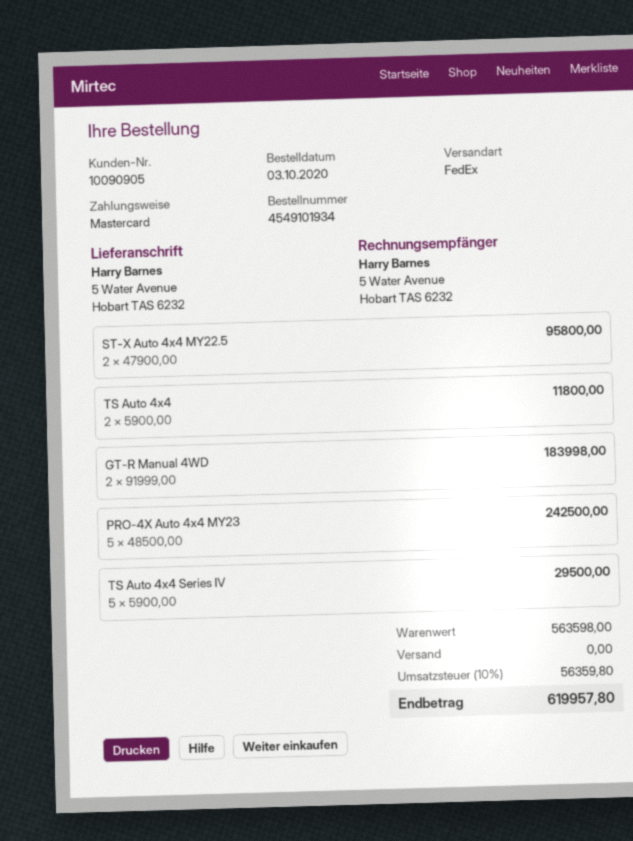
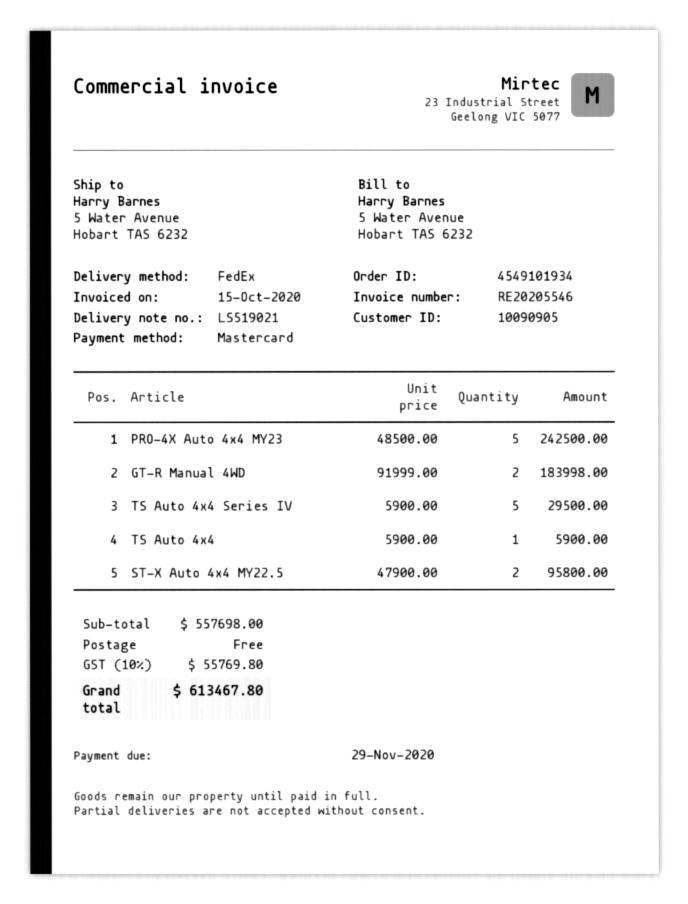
TS Auto 4x4: 2 x 5900.00 = 11800.00 -> 1 x 5900.00 = 5900.00
subtotal: 563598.00 -> 557698.00
tax: 10% = 56359.80 -> 10% = 55769.80
total: 619957.80 -> 613467.80

